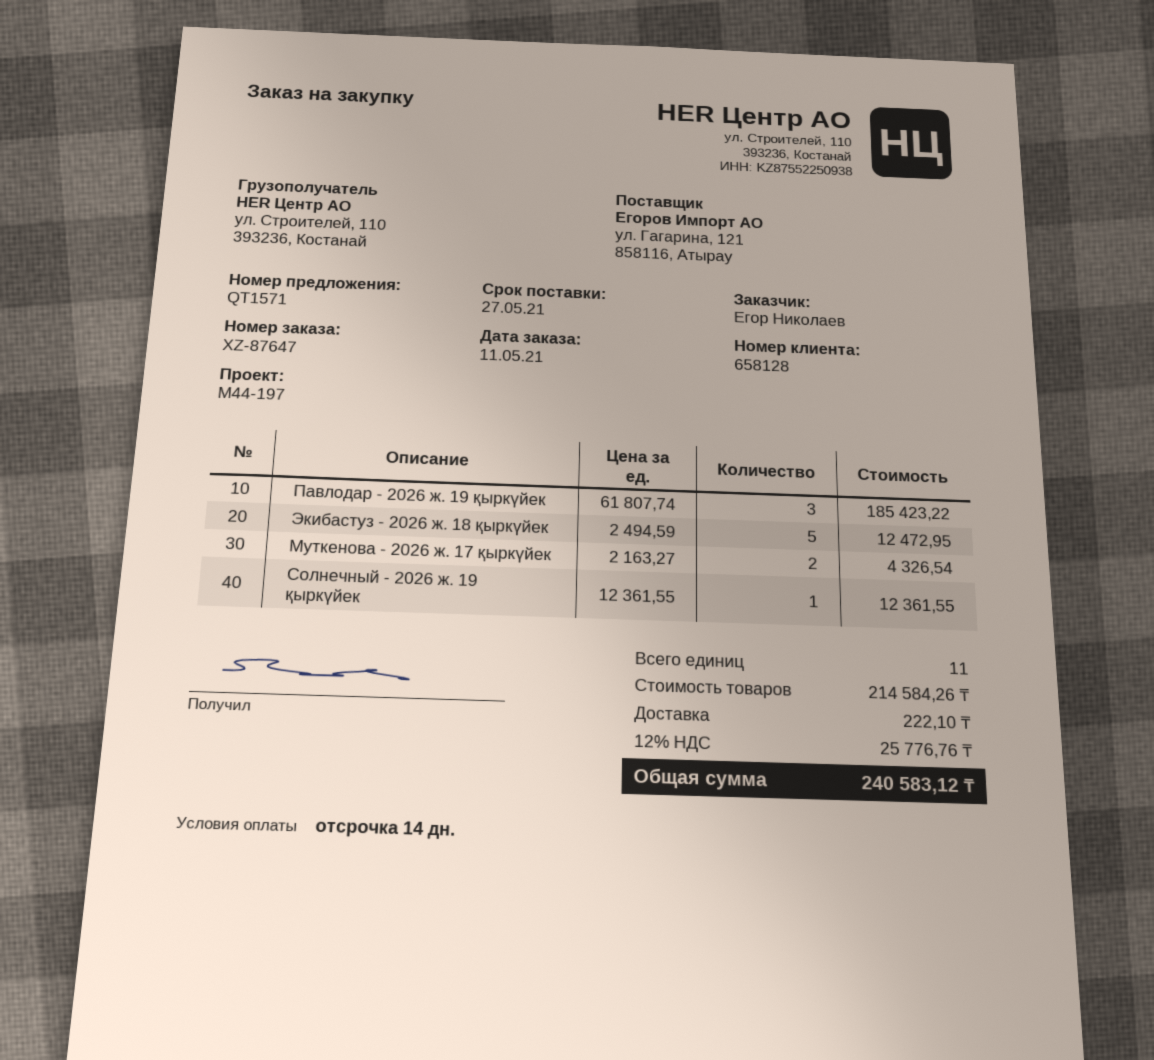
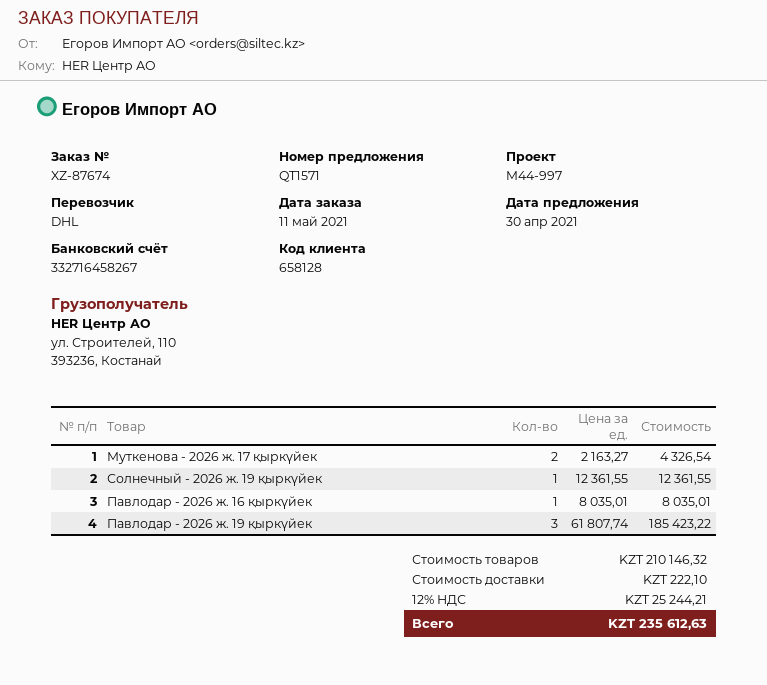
order number: XZ-87647 -> XZ-87674
reference: M44-197 -> M44-997
Экибастуз - 2026 ж. 18 қыркүйек: 5 x 2494.59 = 12472.95 -> none
Павлодар - 2026 ж. 16 қыркүйек: none -> 1 x 8035.01 = 8035.01
subtotal: 214584.26 -> 210146.32
tax: 12% = 25776.76 -> 12% = 25244.21
total: 240583.12 -> 235612.63

